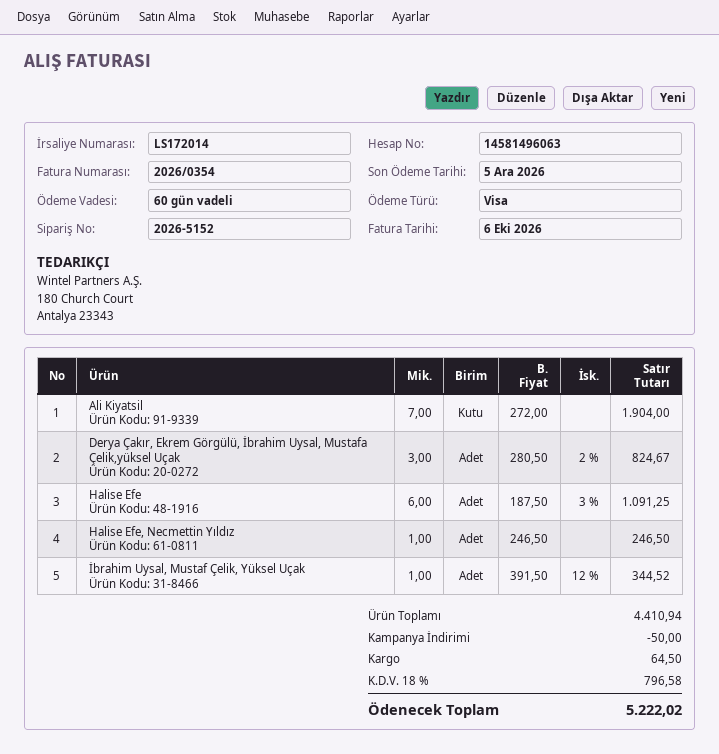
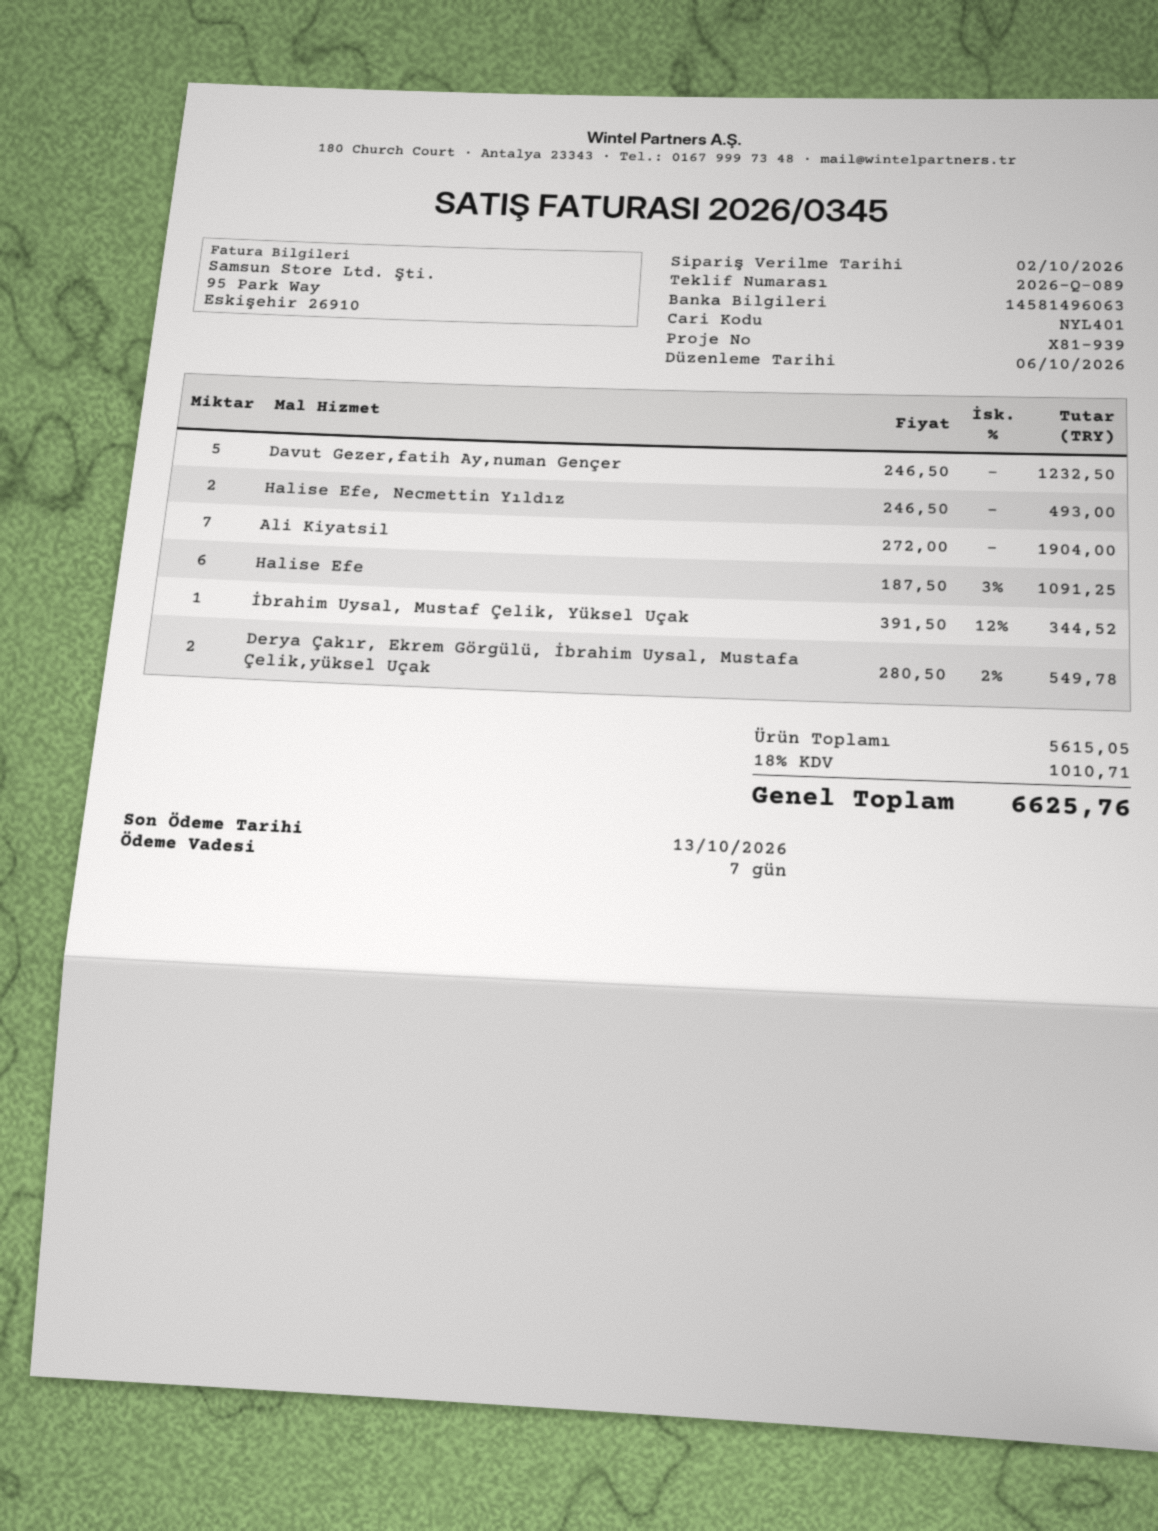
invoice number: 2026/0354 -> 2026/0345
payment terms: 60 days -> 7 days
due date: 2026-12-05 -> 2026-10-13
Derya Çakır, Ekrem Görgülü, İbrahim Uysal, Mustafa Çelik,yüksel Uçak: 3 x 280.50 - 2% = 824.67 -> 2 x 280.50 - 2% = 549.78
Halise Efe, Necmettin Yıldız: 1 x 246.50 = 246.50 -> 2 x 246.50 = 493.00
Davut Gezer,fatih Ay,numan Gençer: none -> 5 x 246.50 = 1232.50
subtotal: 4410.94 -> 5615.05
discount: 50.00 -> none
shipping: 64.50 -> none
tax: 18% = 796.58 -> 18% = 1010.71
total: 5222.02 -> 6625.76

